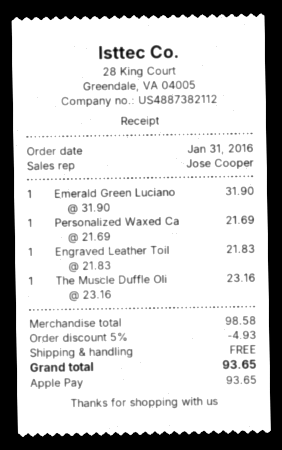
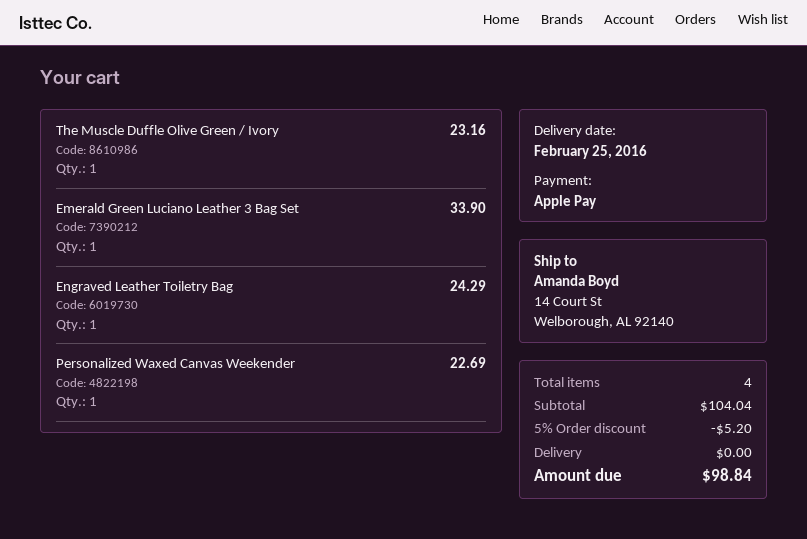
Emerald Green Luciano: 1 for 31.90 -> 1 for 33.90
Personalized Waxed Ca: 1 for 21.69 -> 1 for 22.69
Engraved Leather Toil: 1 for 21.83 -> 1 for 24.29
subtotal: 98.58 -> 104.04
discount: 5% = 4.93 -> 5% = 5.20
total: 93.65 -> 98.84

